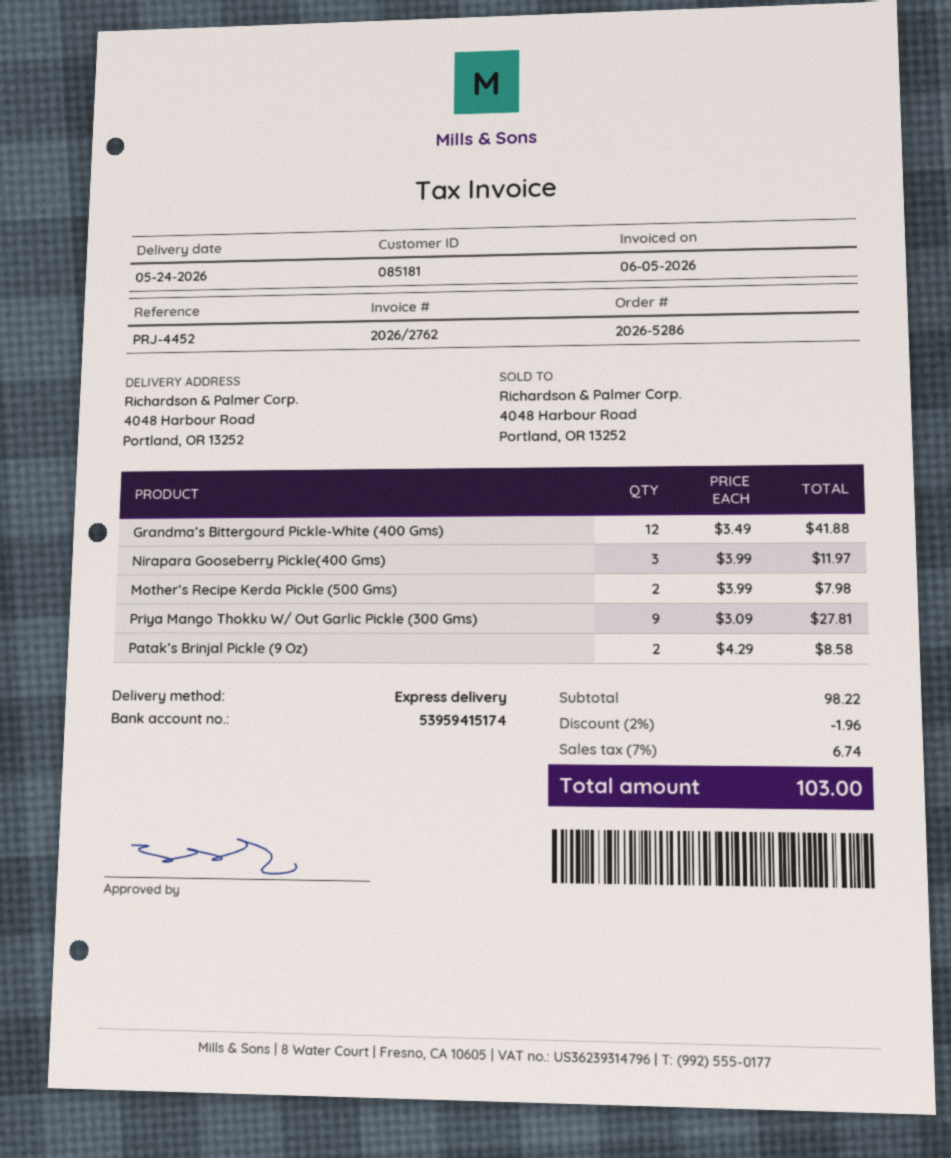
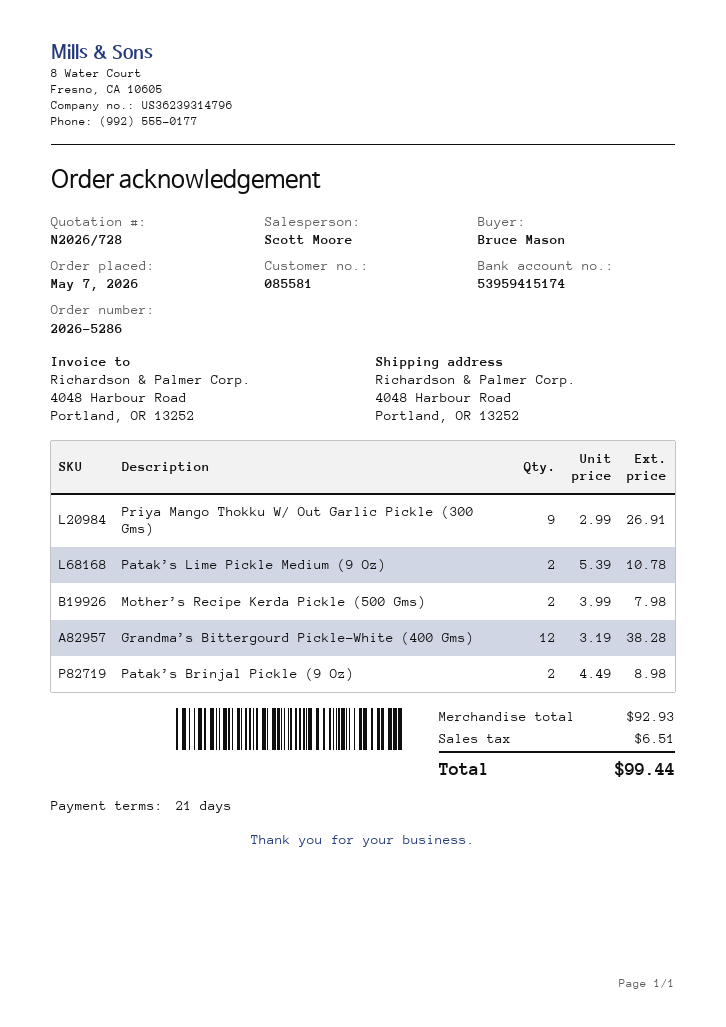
customer number: 085181 -> 085581
Grandma’s Bittergourd Pickle-White (400 Gms): 12 x 3.49 = 41.88 -> 12 x 3.19 = 38.28
Nirapara Gooseberry Pickle(400 Gms): 3 x 3.99 = 11.97 -> none
Priya Mango Thokku W/ Out Garlic Pickle (300 Gms): 9 x 3.09 = 27.81 -> 9 x 2.99 = 26.91
Patak’s Brinjal Pickle (9 Oz): 2 x 4.29 = 8.58 -> 2 x 4.49 = 8.98
Patak’s Lime Pickle Medium (9 Oz): none -> 2 x 5.39 = 10.78
subtotal: 98.22 -> 92.93
discount: 2% = 1.96 -> none
tax: 6.74 -> 6.51
total: 103.00 -> 99.44

